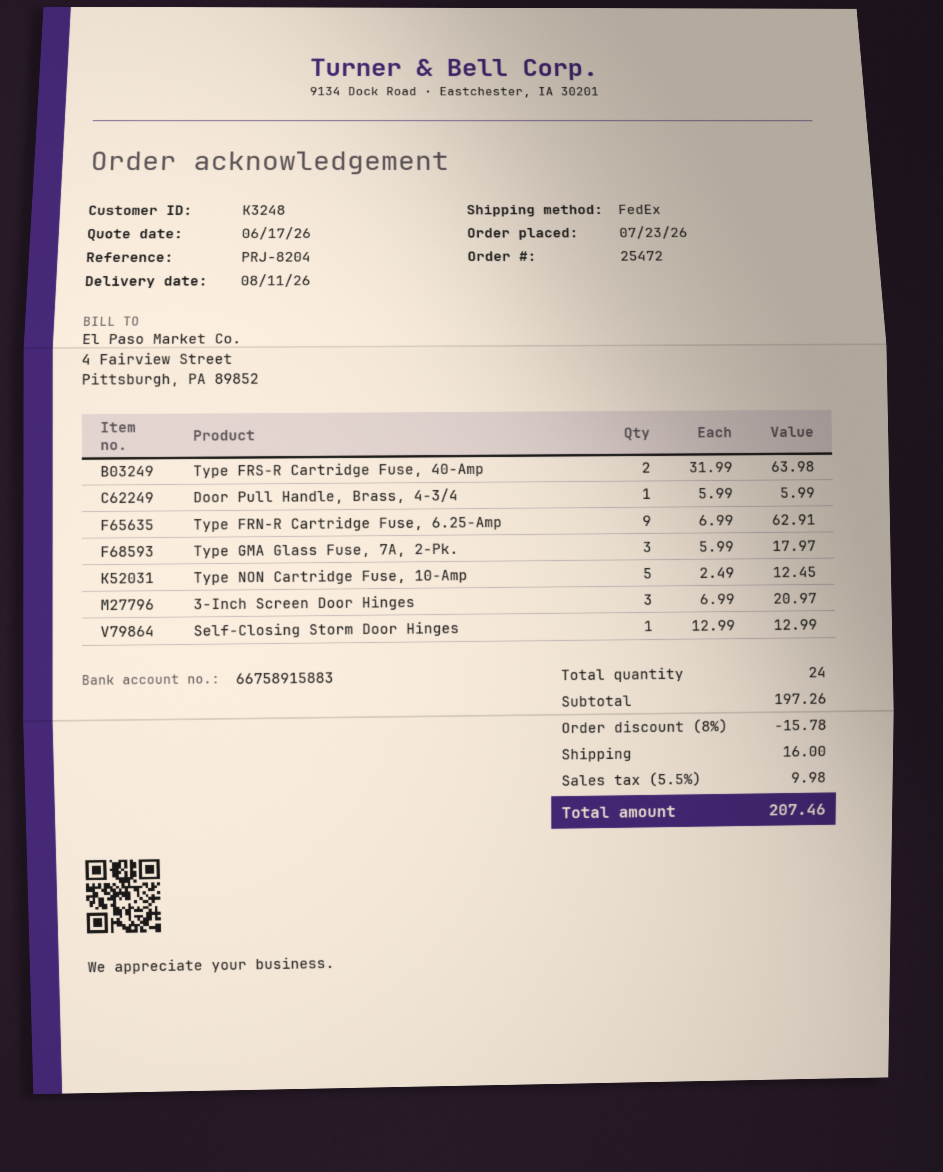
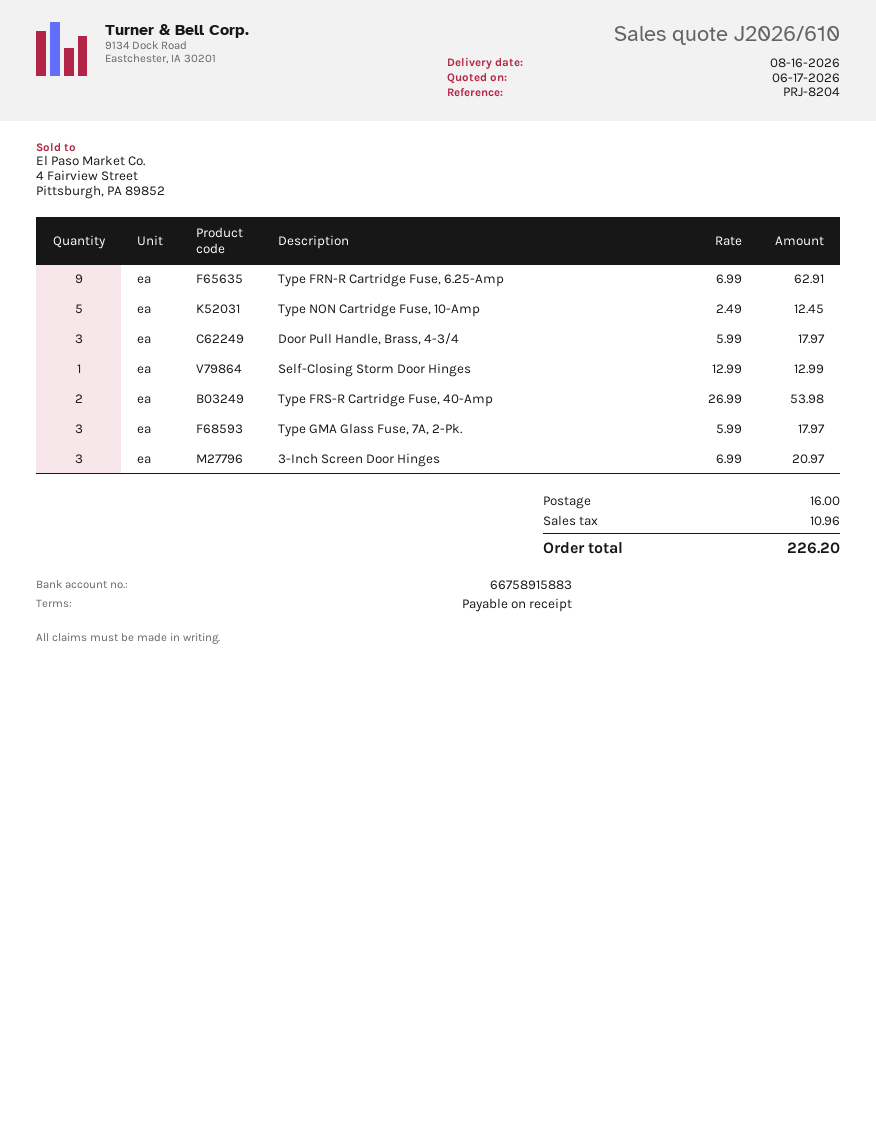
delivery date: 2026-08-11 -> 2026-08-16
Type FRS-R Cartridge Fuse, 40-Amp: 2 x 31.99 = 63.98 -> 2 x 26.99 = 53.98
Door Pull Handle, Brass, 4-3/4: 1 x 5.99 = 5.99 -> 3 x 5.99 = 17.97
discount: 8% = 15.78 -> none
tax: 9.98 -> 10.96
total: 207.46 -> 226.20

